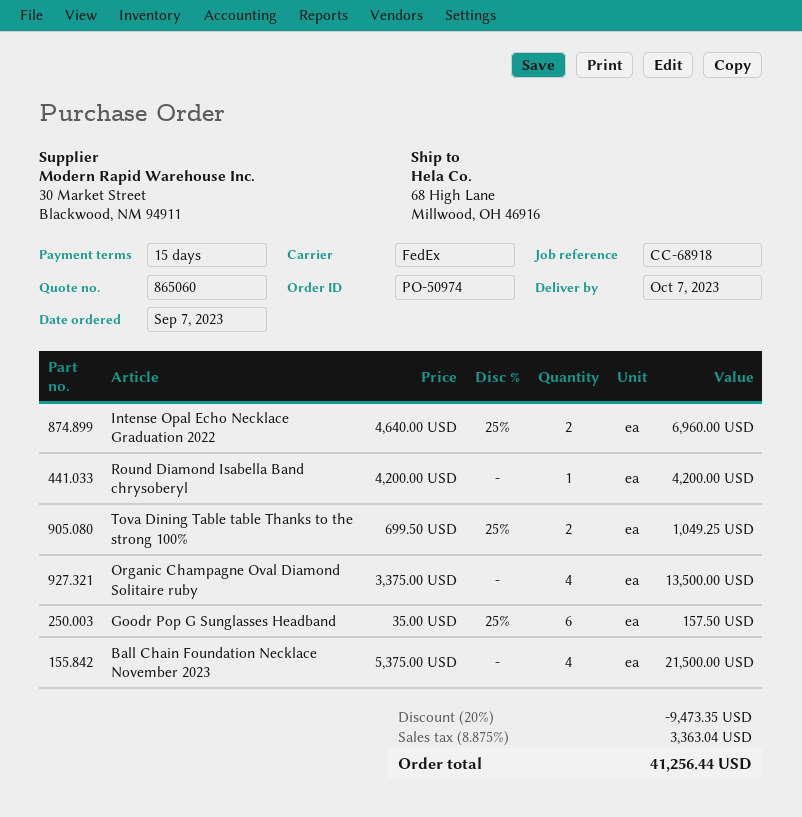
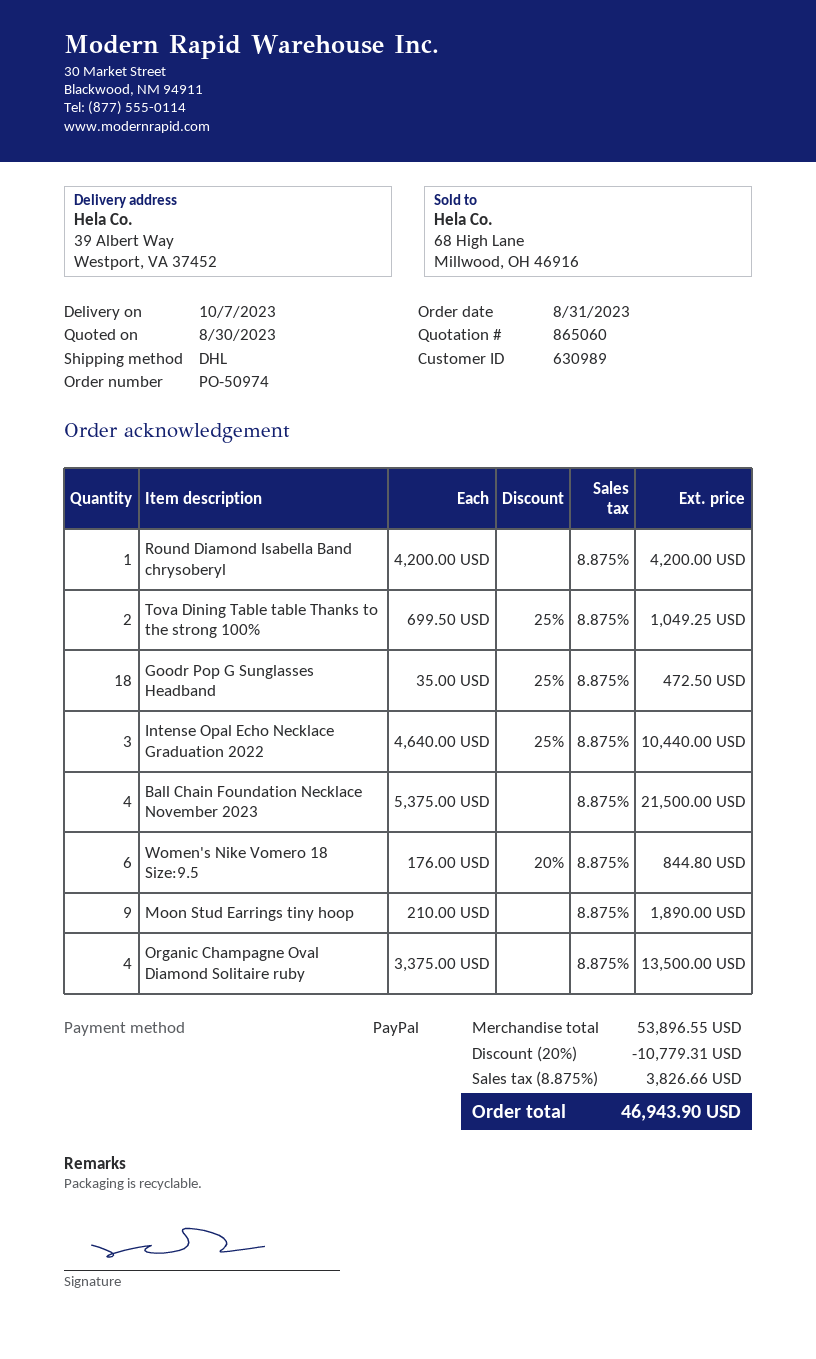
order date: 2023-09-07 -> 2023-08-31
shipping method: FedEx -> DHL
ship to: 68 High Lane, Millwood, OH 46916 -> 39 Albert Way, Westport, VA 37452
Intense Opal Echo Necklace Graduation 2022: 2 x 4640.00 - 25% = 6960.00 -> 3 x 4640.00 - 25% = 10440.00
Goodr Pop G Sunglasses Headband: 6 x 35.00 - 25% = 157.50 -> 18 x 35.00 - 25% = 472.50
Women's Nike Vomero 18 Size:9.5: none -> 6 x 176.00 - 20% = 844.80
Moon Stud Earrings tiny hoop: none -> 9 x 210.00 = 1890.00
discount: 20% = 9473.35 -> 20% = 10779.31
tax: 8.875% = 3363.04 -> 8.875% = 3826.66
total: 41256.44 -> 46943.90

